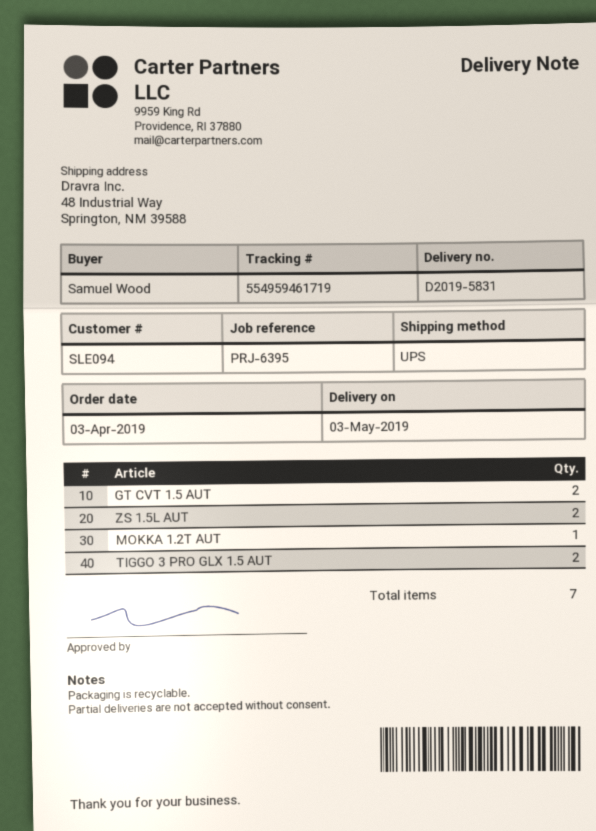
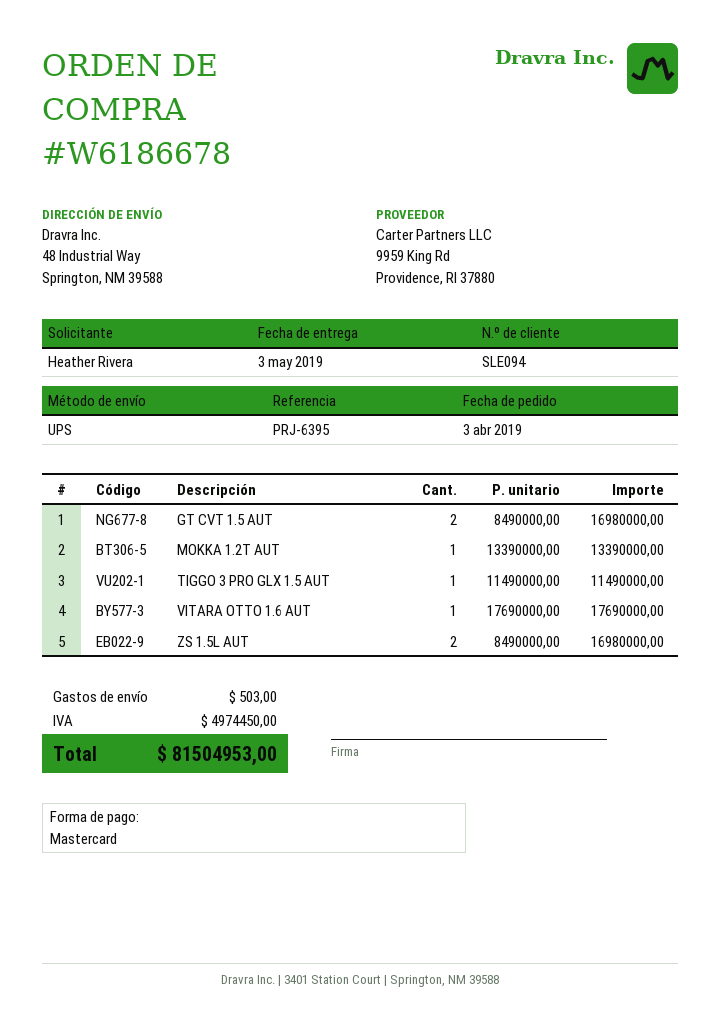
ordered by: Samuel Wood -> Heather Rivera
TIGGO 3 PRO GLX 1.5 AUT: 2 -> 1
VITARA OTTO 1.6 AUT: none -> 1

